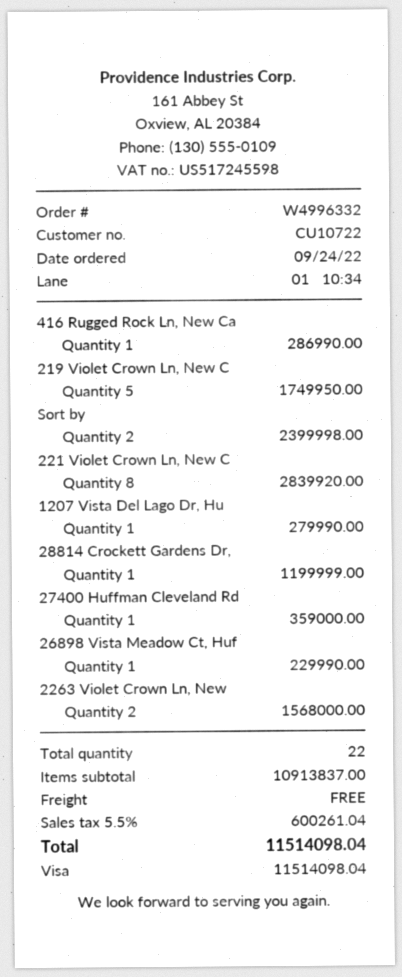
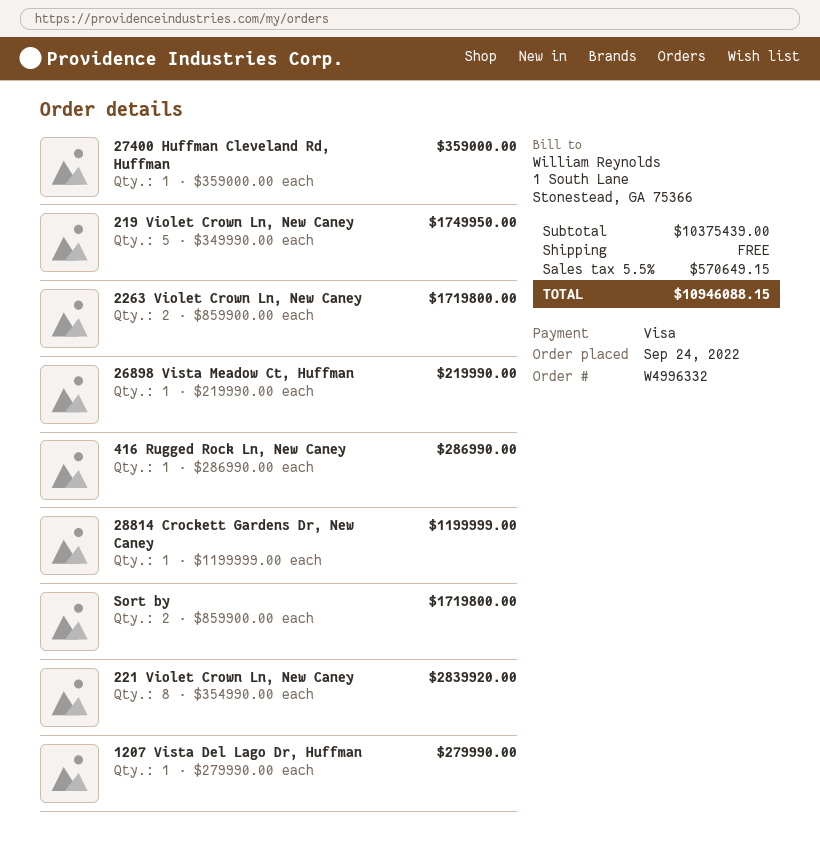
Sort by: 2 for 2399998.00 -> 2 for 1719800.00
26898 Vista Meadow Ct, Huf: 1 for 229990.00 -> 1 for 219990.00
2263 Violet Crown Ln, New: 2 for 1568000.00 -> 2 for 1719800.00
subtotal: 10913837.00 -> 10375439.00
tax: 5.5% = 600261.04 -> 5.5% = 570649.15
total: 11514098.04 -> 10946088.15

